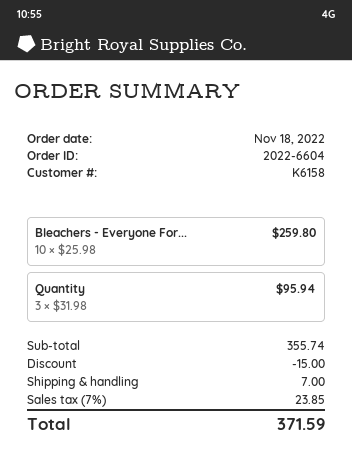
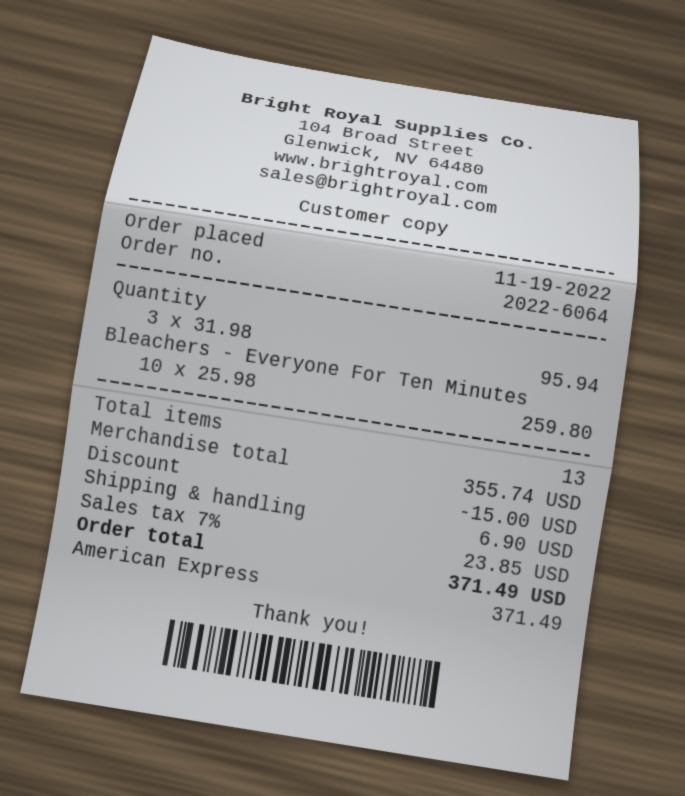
order number: 2022-6604 -> 2022-6064
order date: 2022-11-18 -> 2022-11-19
shipping: 7.00 -> 6.90
total: 371.59 -> 371.49

